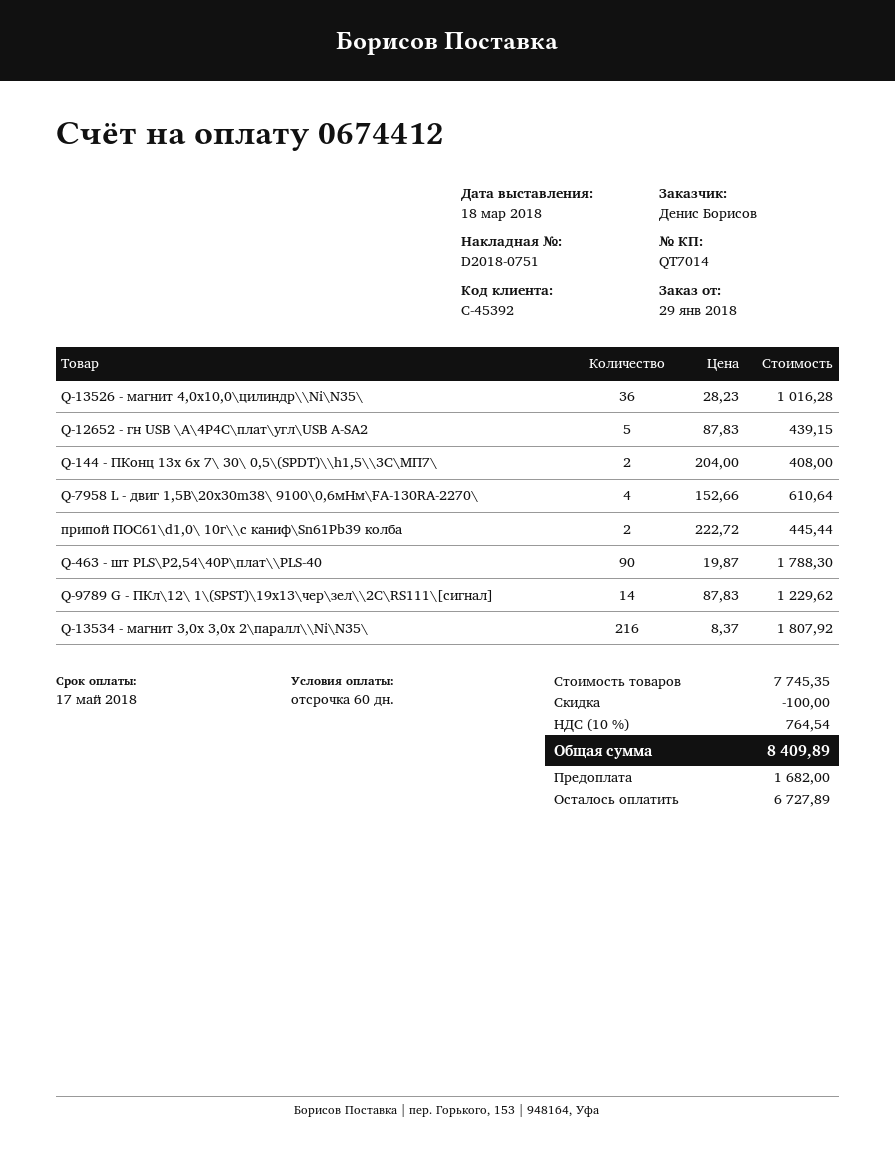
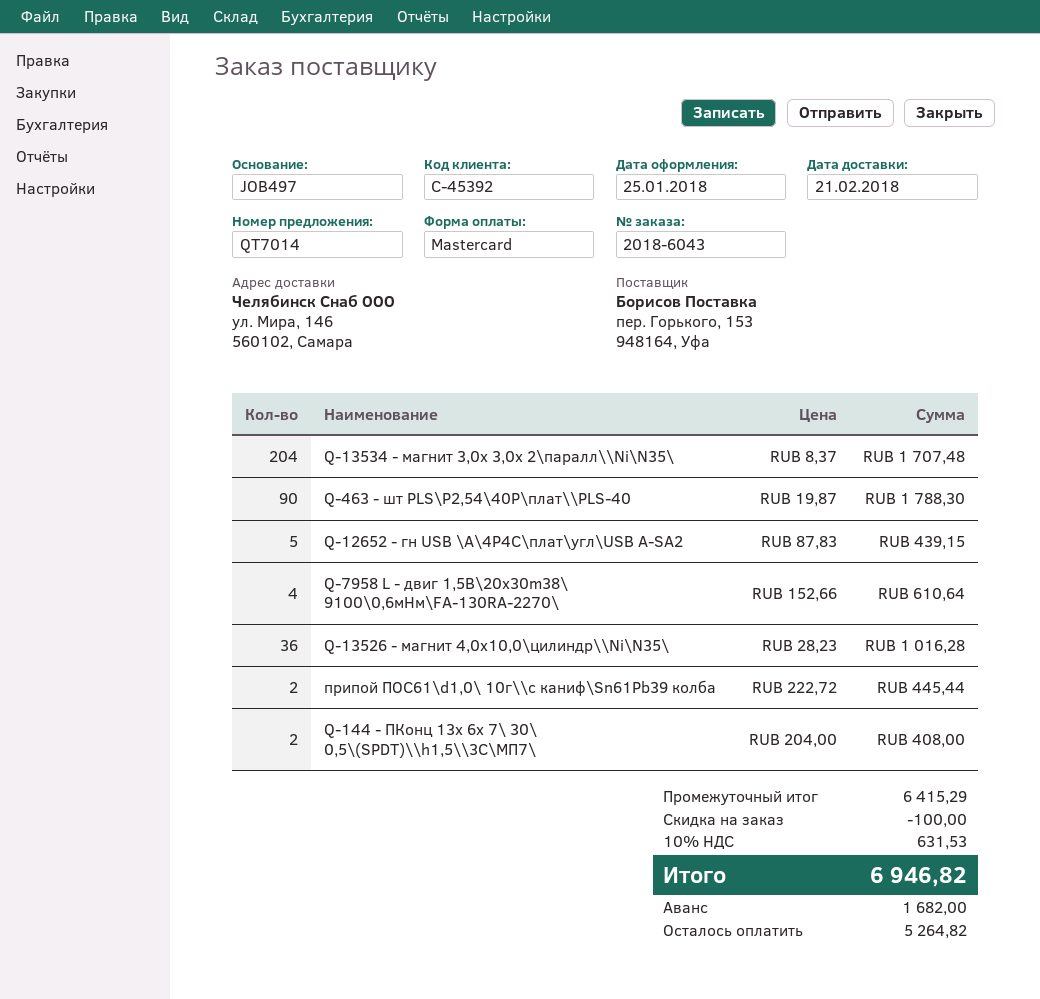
order date: 2018-01-29 -> 2018-01-25
Q-9789 G - ПКл\12\ 1\(SPST)\19x13\чер\зел\\2C\RS111\[сигнал]: 14 x 87.83 = 1229.62 -> none
Q-13534 - магнит 3,0x 3,0x 2\паралл\\Ni\N35\: 216 x 8.37 = 1807.92 -> 204 x 8.37 = 1707.48
subtotal: 7745.35 -> 6415.29
tax: 10% = 764.54 -> 10% = 631.53
total: 8409.89 -> 6946.82
balance: 6727.89 -> 5264.82

